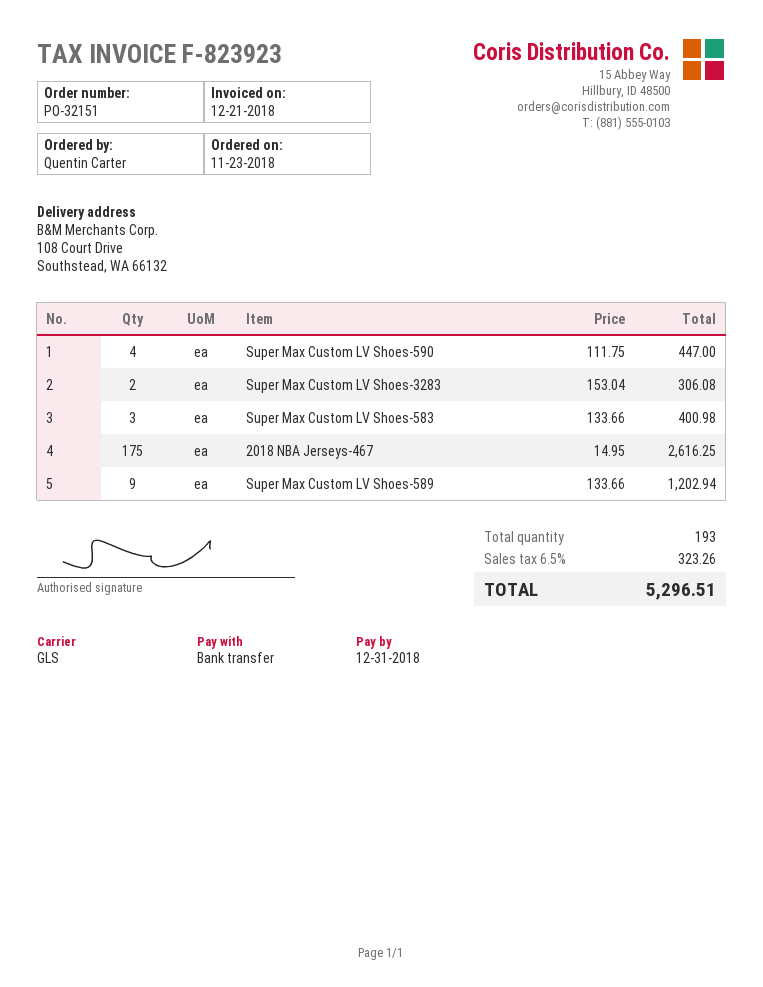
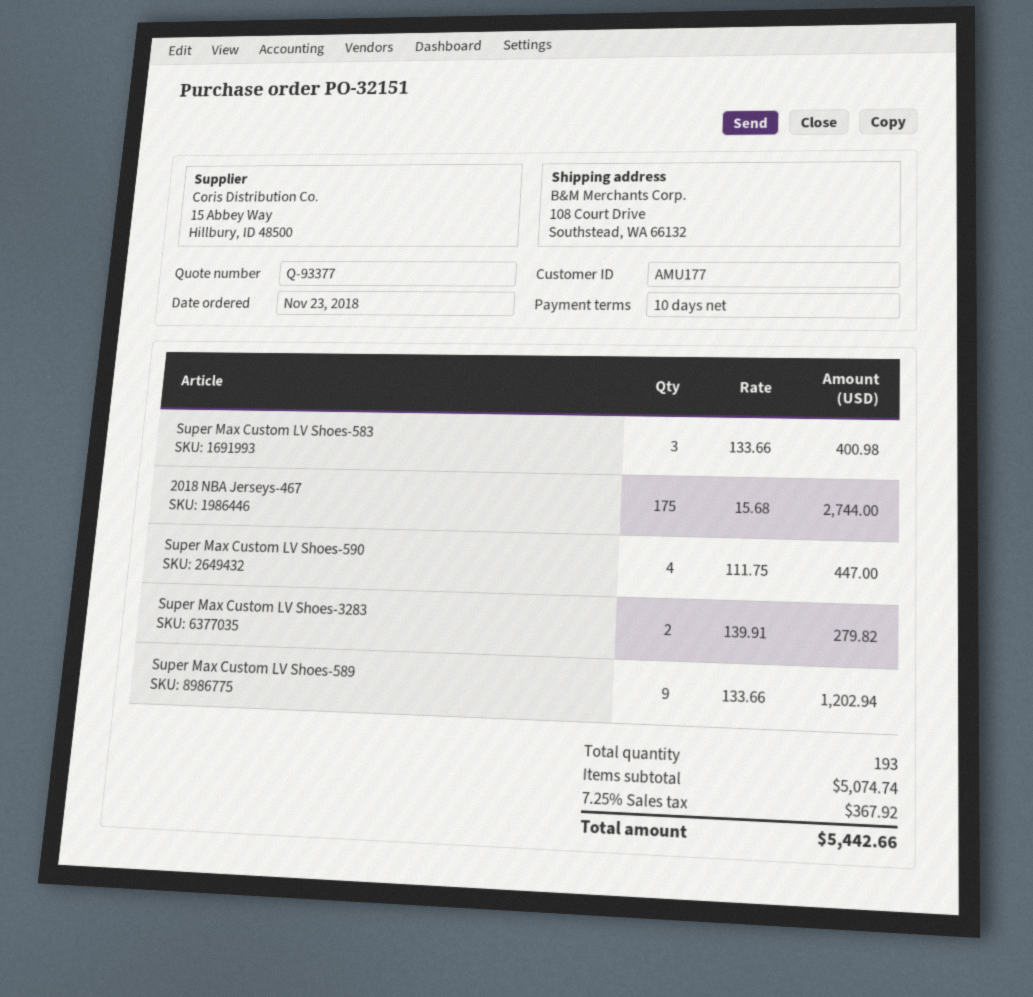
Super Max Custom LV Shoes-3283: 2 x 153.04 = 306.08 -> 2 x 139.91 = 279.82
2018 NBA Jerseys-467: 175 x 14.95 = 2616.25 -> 175 x 15.68 = 2744.00
tax: 6.5% = 323.26 -> 7.25% = 367.92
total: 5296.51 -> 5442.66

